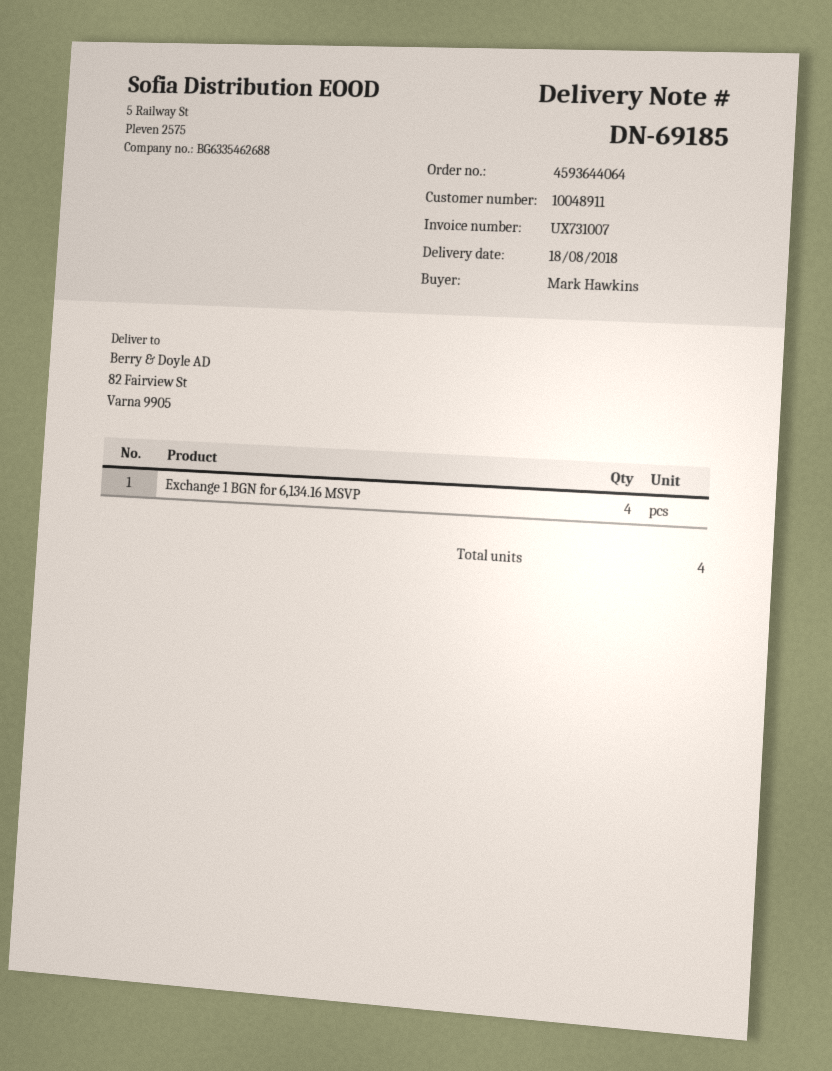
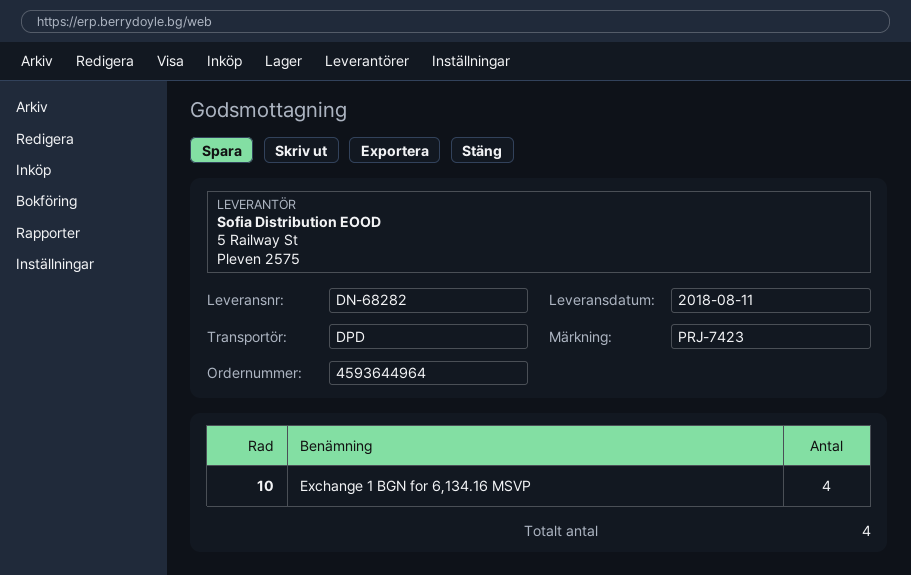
order number: 4593644064 -> 4593644964
delivery note number: DN-69185 -> DN-68282
delivery date: 2018-08-18 -> 2018-08-11

